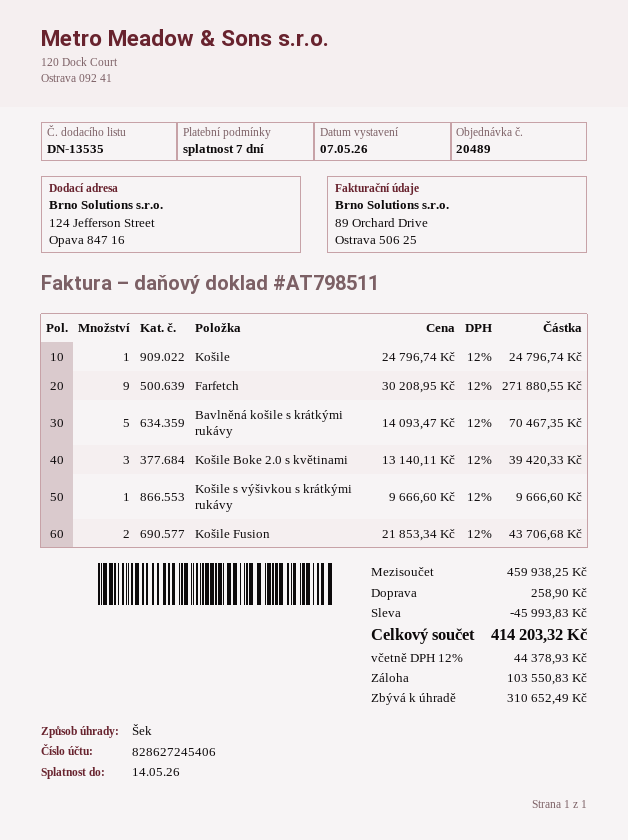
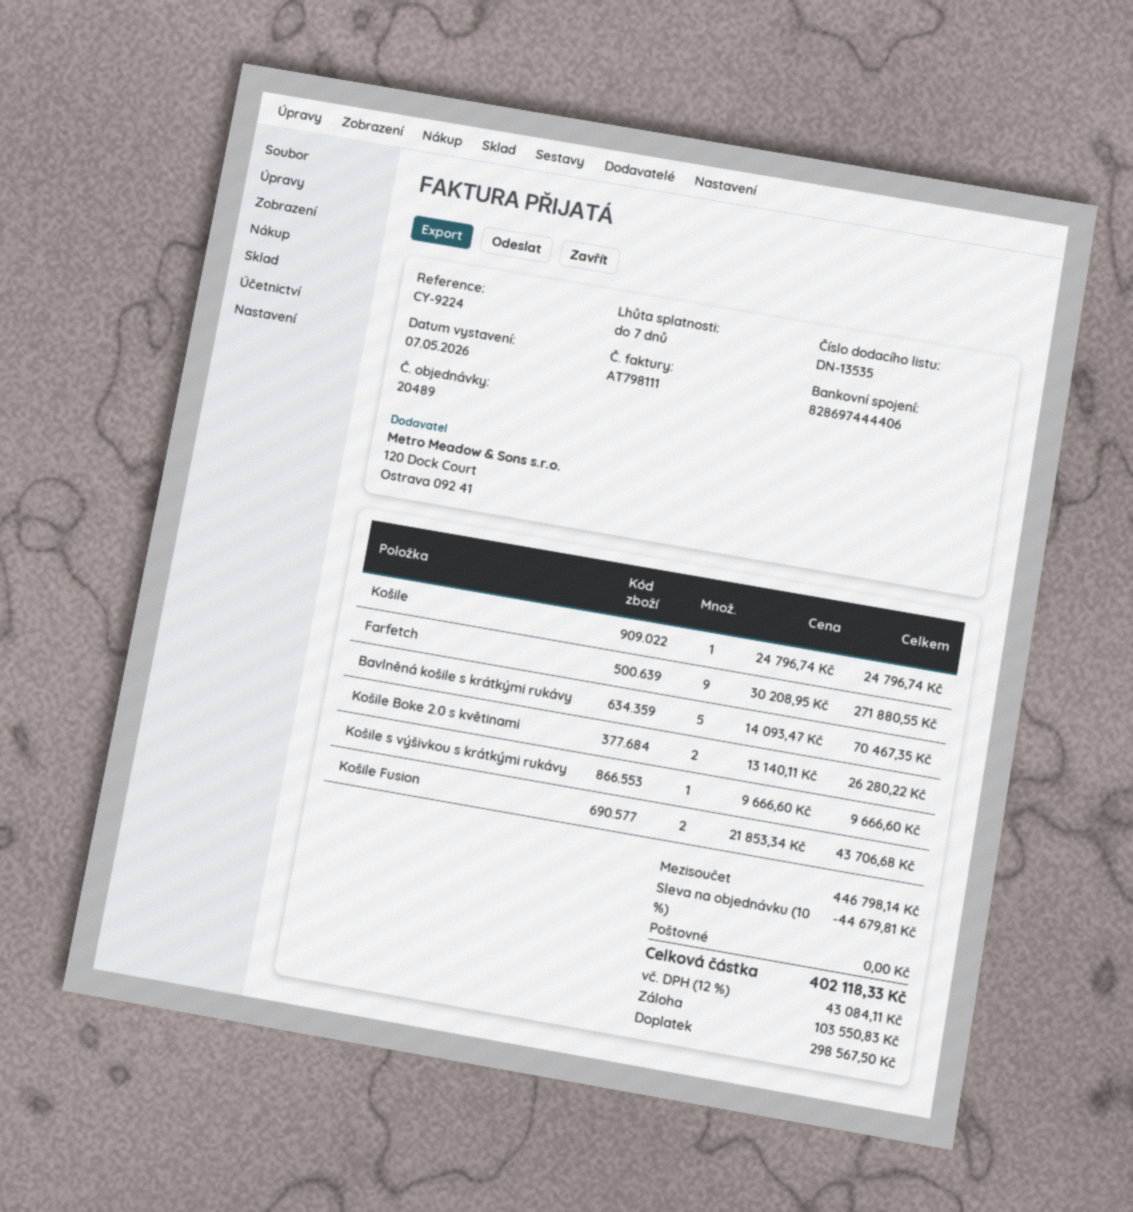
invoice number: AT798511 -> AT798111
bank account: 828627245406 -> 828697444406
Košile Boke 2.0 s květinami: 3 x 13140.11 = 39420.33 -> 2 x 13140.11 = 26280.22
subtotal: 459938.25 -> 446798.14
discount: 45993.83 -> 44679.81
shipping: 258.90 -> 0.00
tax: 12% = 44378.93 -> 12% = 43084.11
total: 414203.32 -> 402118.33
balance: 310652.49 -> 298567.50

